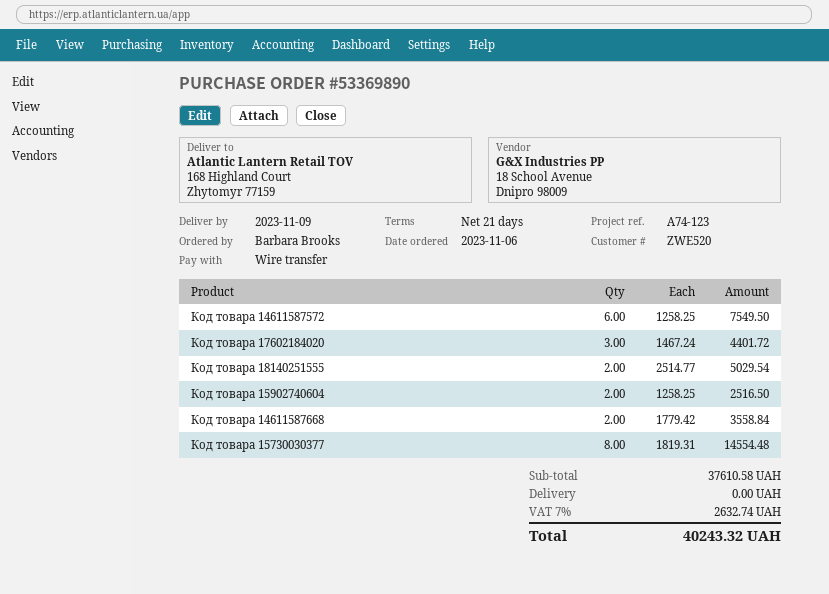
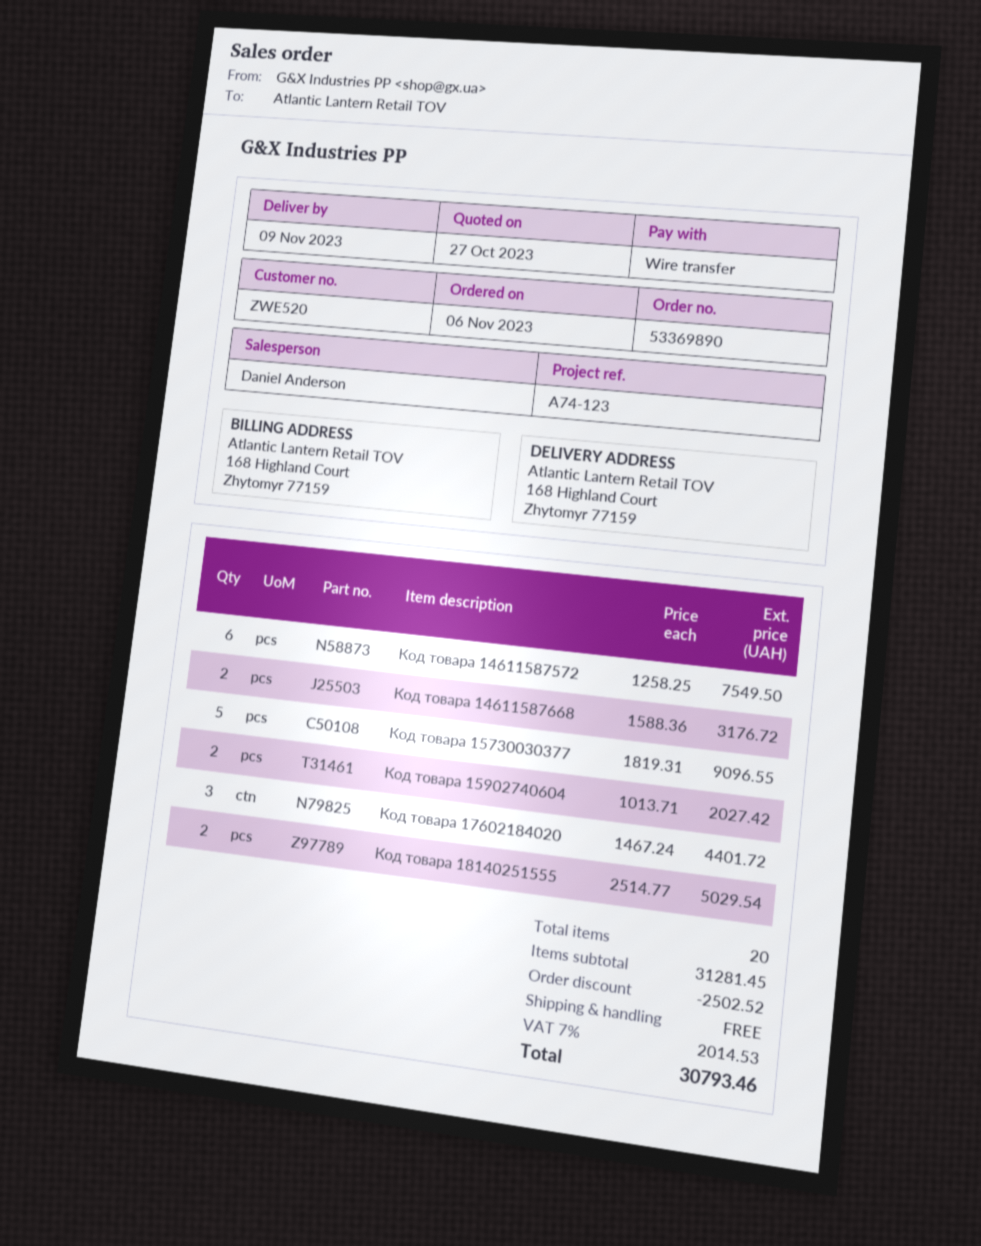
Код товара 15902740604: 2 x 1258.25 = 2516.50 -> 2 x 1013.71 = 2027.42
Код товара 14611587668: 2 x 1779.42 = 3558.84 -> 2 x 1588.36 = 3176.72
Код товара 15730030377: 8 x 1819.31 = 14554.48 -> 5 x 1819.31 = 9096.55
subtotal: 37610.58 -> 31281.45
discount: none -> 2502.52
tax: 7% = 2632.74 -> 7% = 2014.53
total: 40243.32 -> 30793.46

